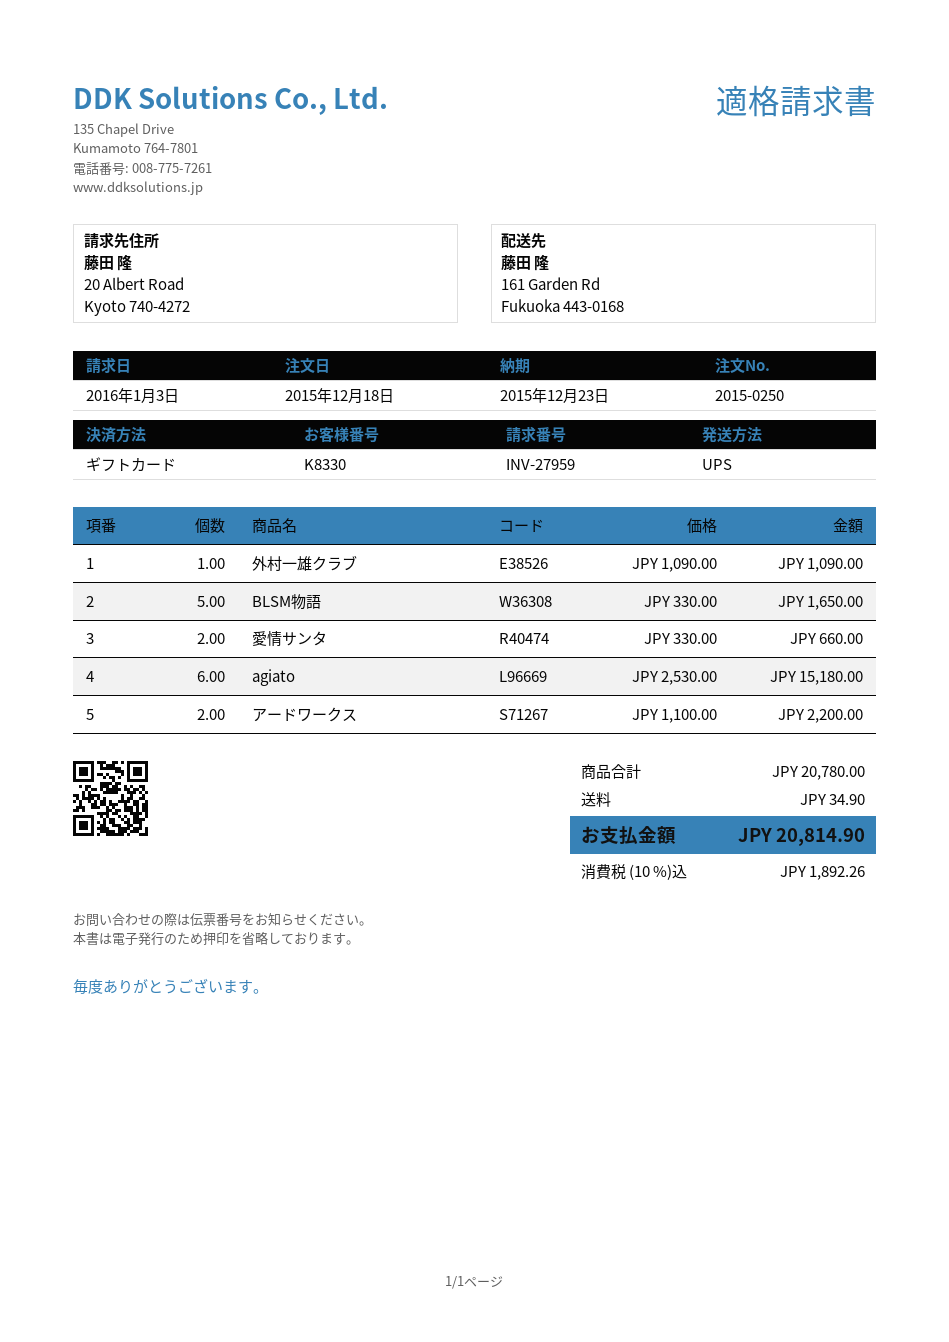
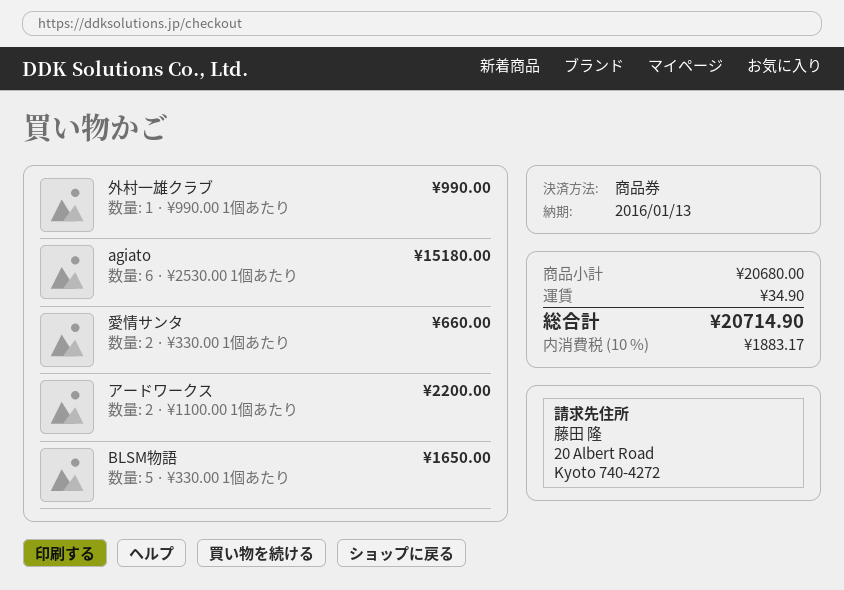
delivery date: 2015-12-23 -> 2016-01-13
外村一雄クラブ: 1 x 1090.00 = 1090.00 -> 1 x 990.00 = 990.00
subtotal: 20780.00 -> 20680.00
tax: 10% = 1892.26 -> 10% = 1883.17
total: 20814.90 -> 20714.90

